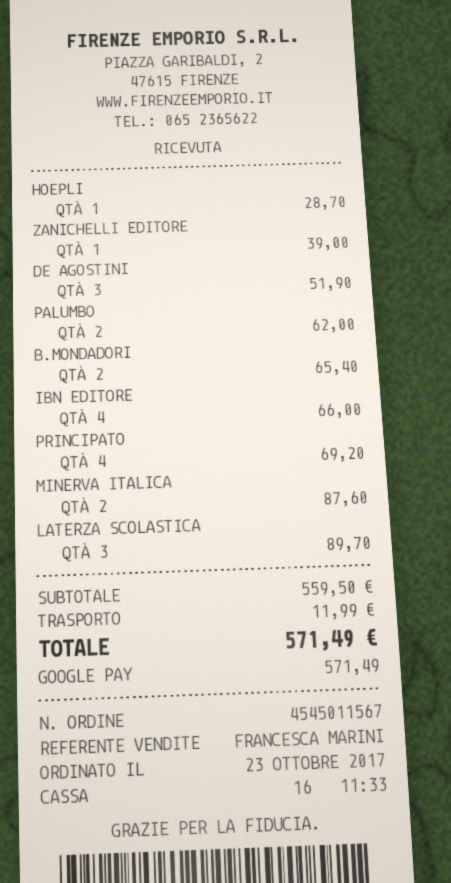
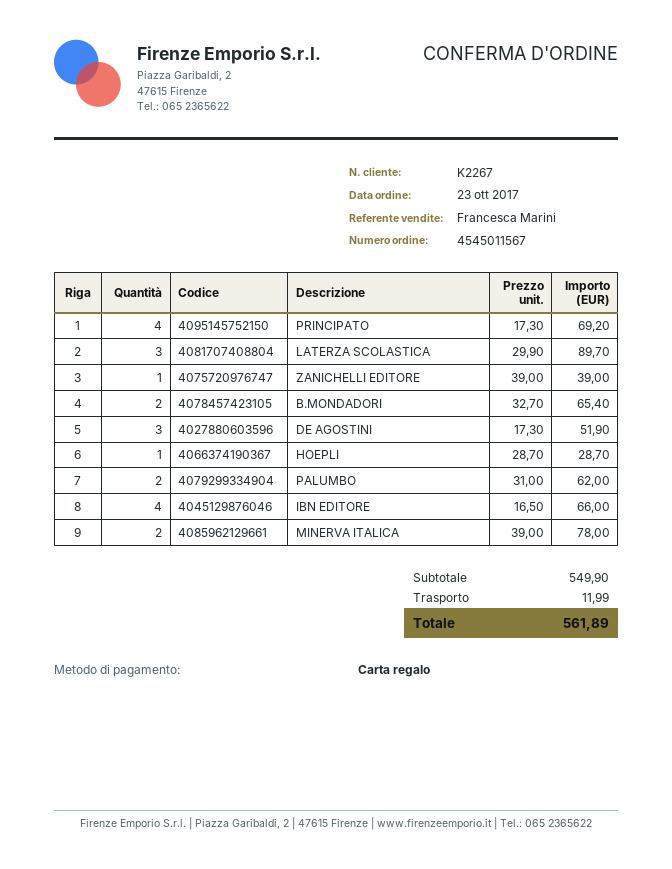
payment method: Google Pay -> gift card
MINERVA ITALICA: 2 for 87.60 -> 2 for 78.00
subtotal: 559.50 -> 549.90
total: 571.49 -> 561.89

